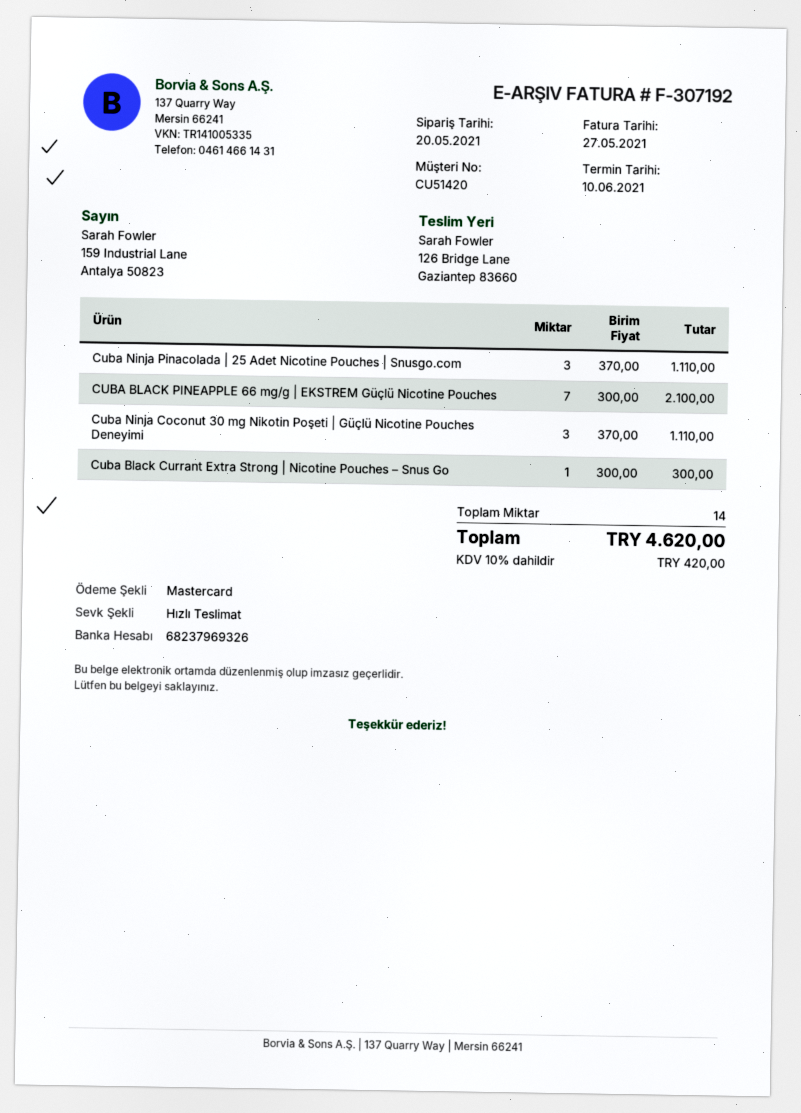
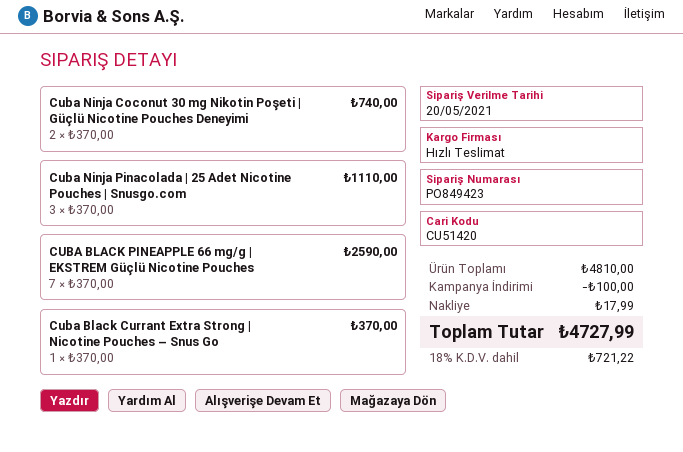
CUBA BLACK PINEAPPLE 66 mg/g | EKSTREM Güçlü Nicotine Pouches: 7 x 300.00 = 2100.00 -> 7 x 370.00 = 2590.00
Cuba Ninja Coconut 30 mg Nikotin Poşeti | Güçlü Nicotine Pouches Deneyimi: 3 x 370.00 = 1110.00 -> 2 x 370.00 = 740.00
Cuba Black Currant Extra Strong | Nicotine Pouches – Snus Go: 1 x 300.00 = 300.00 -> 1 x 370.00 = 370.00
discount: none -> 100.00
shipping: none -> 17.99
tax: 10% = 420.00 -> 18% = 721.22
total: 4620.00 -> 4727.99

